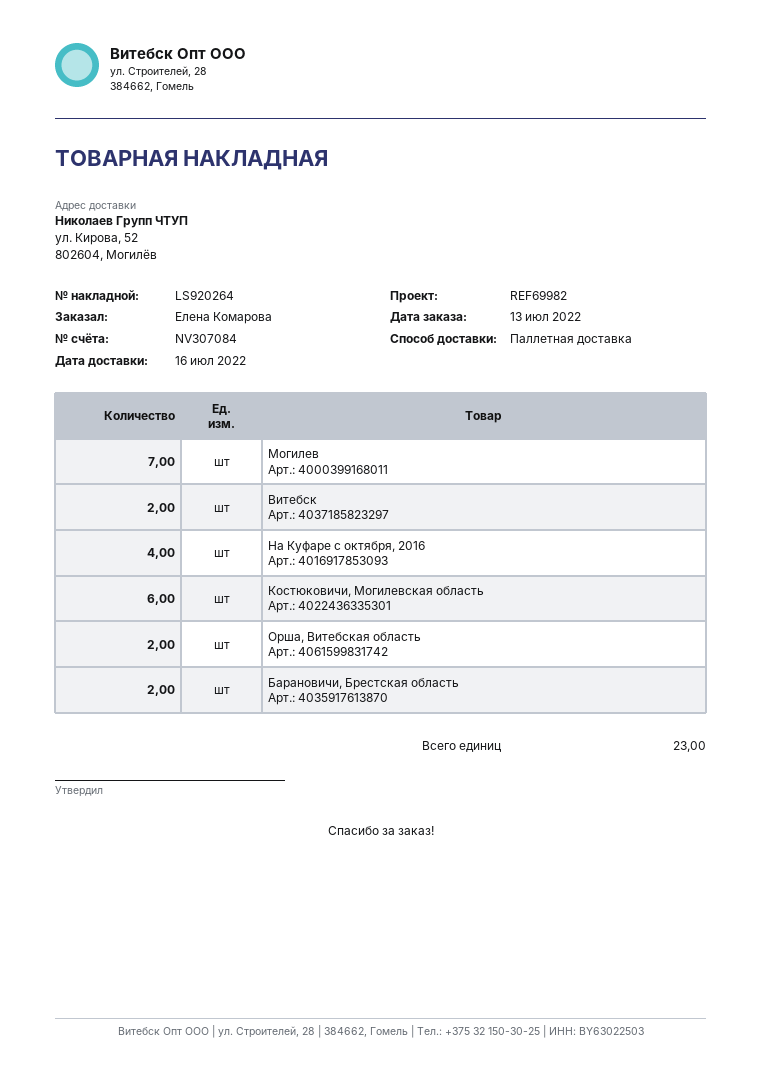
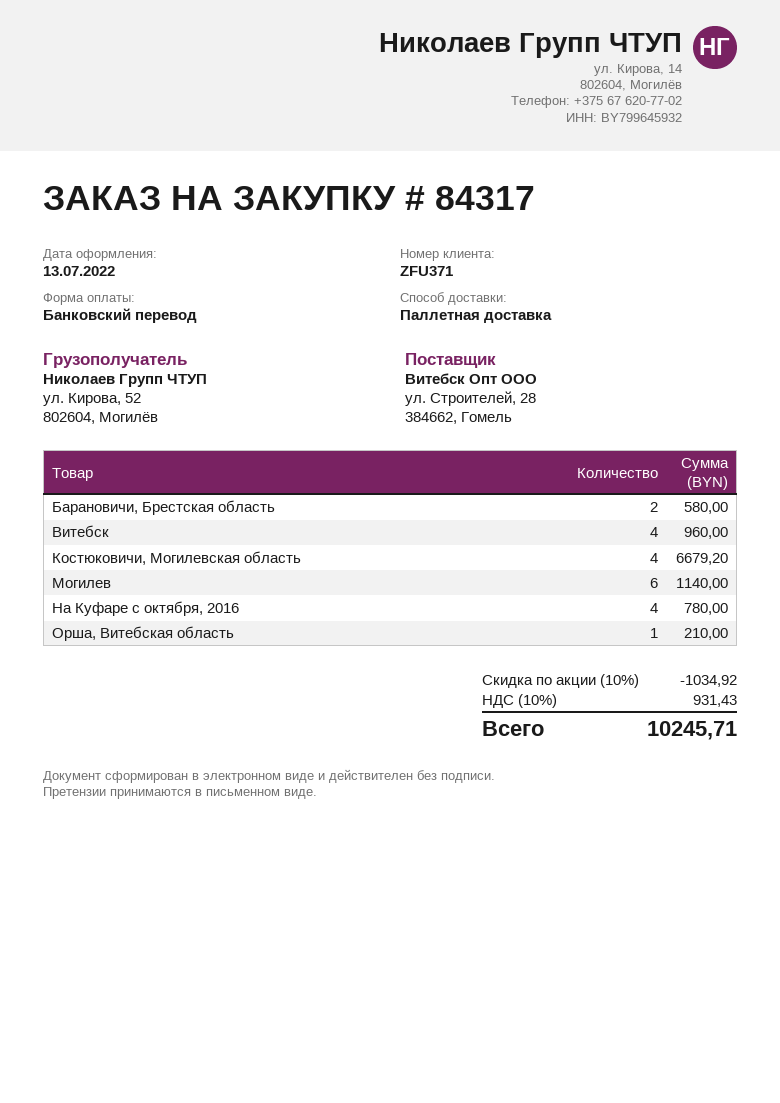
Могилев: 7 -> 6
Витебск: 2 -> 4
Костюковичи, Могилевская область: 6 -> 4
Орша, Витебская область: 2 -> 1

